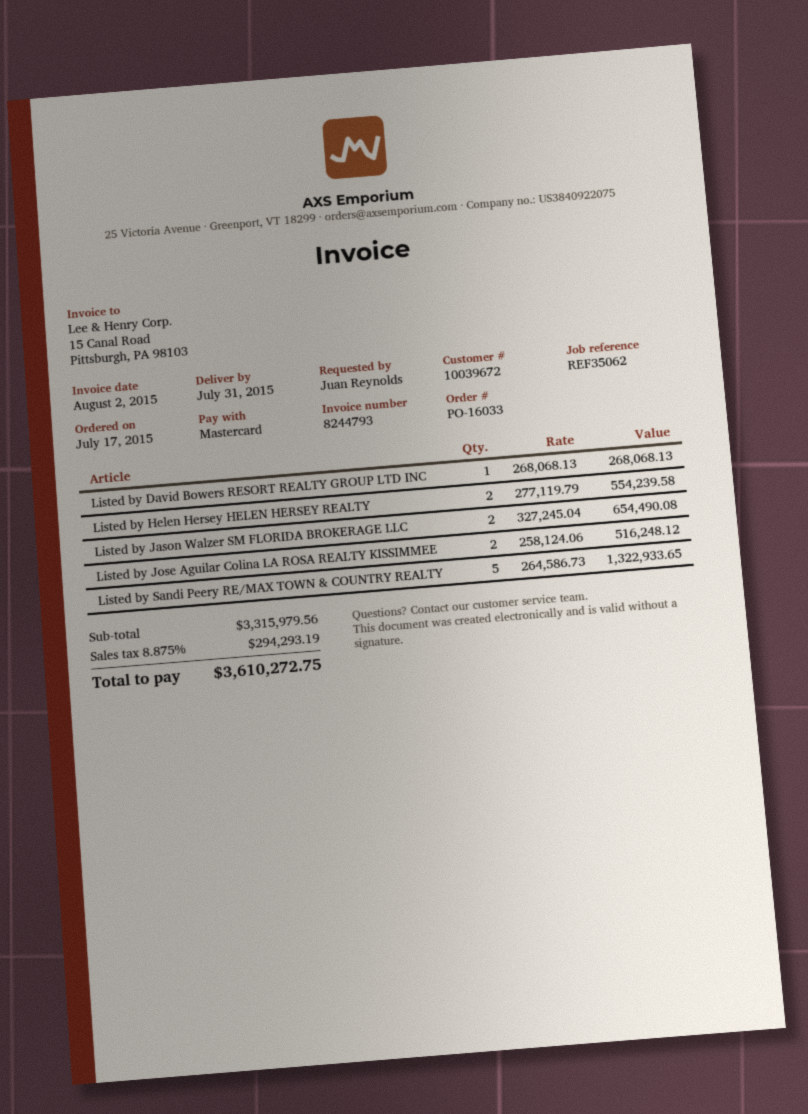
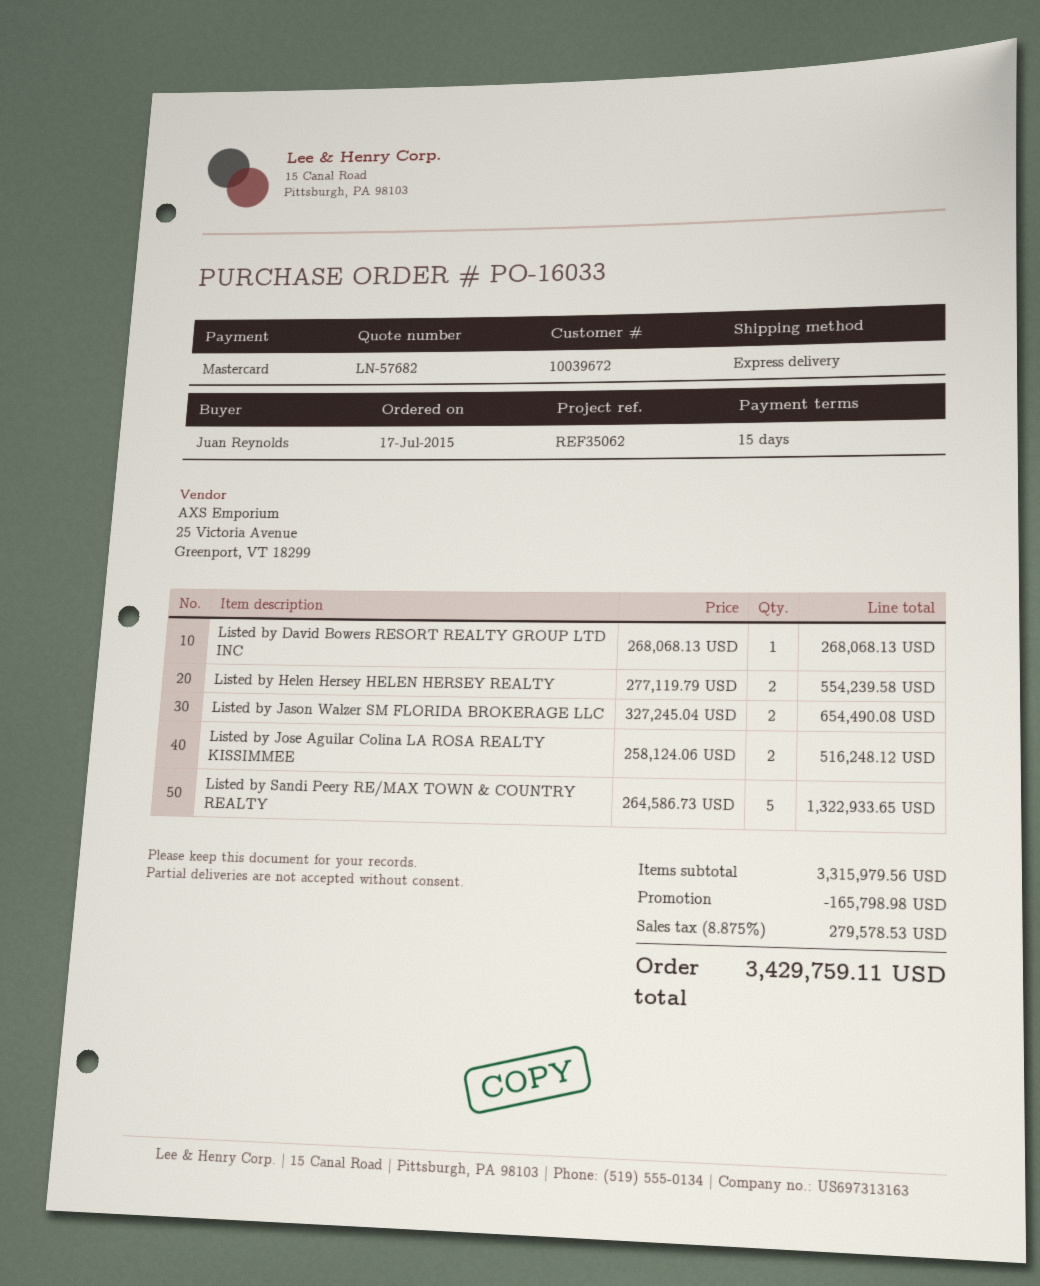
discount: none -> 165798.98
tax: 8.875% = 294293.19 -> 8.875% = 279578.53
total: 3610272.75 -> 3429759.11

